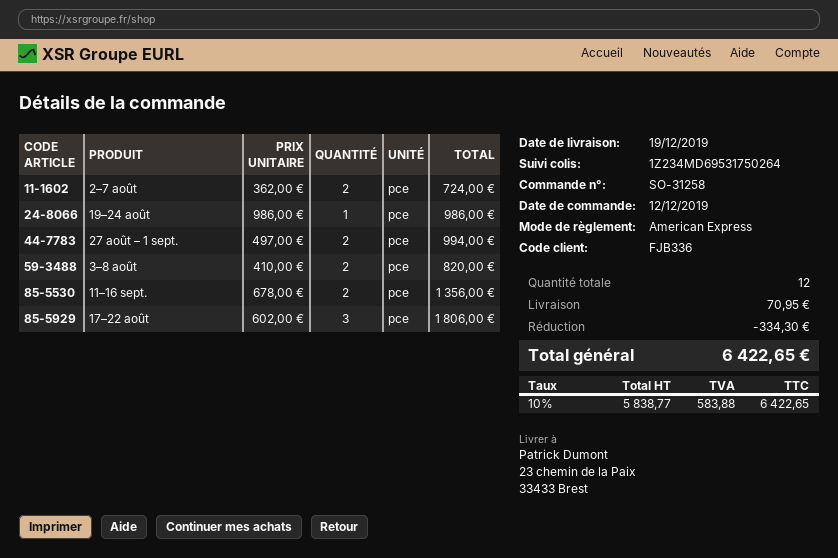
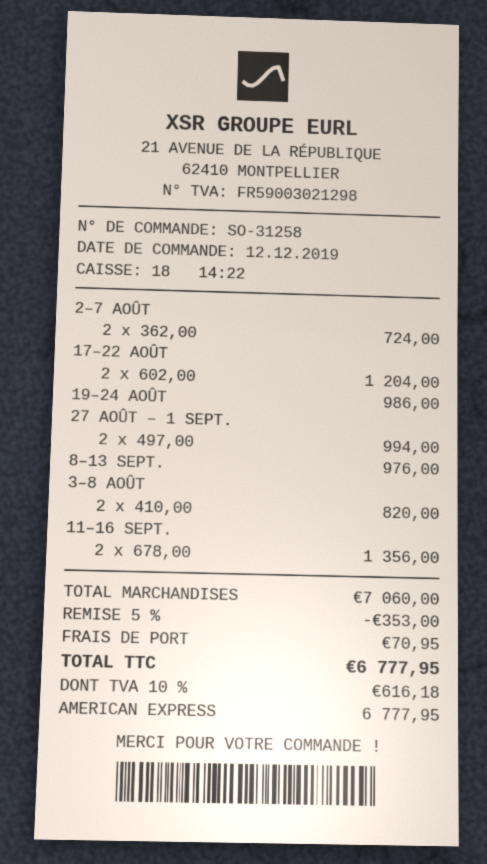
17–22 août: 3 x 602.00 = 1806.00 -> 2 x 602.00 = 1204.00
8–13 SEPT.: none -> 1 x 976.00 = 976.00
discount: 334.30 -> 353.00
tax: 10% = 583.88 -> 10% = 616.18
total: 6422.65 -> 6777.95

